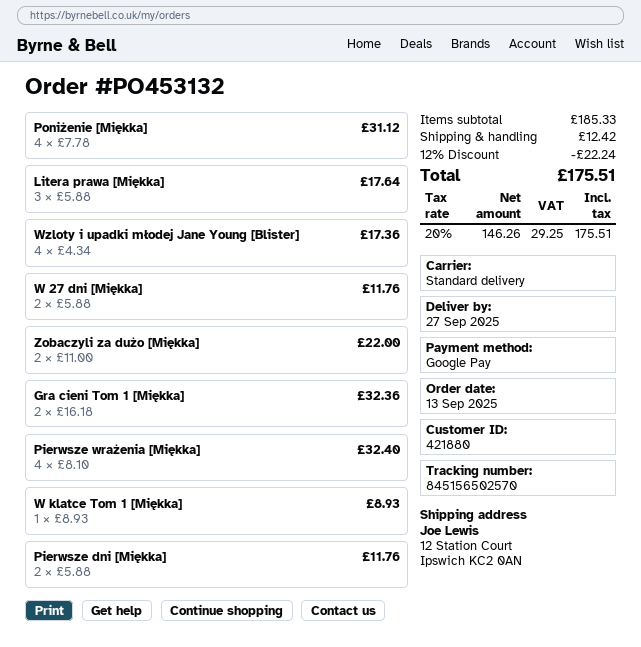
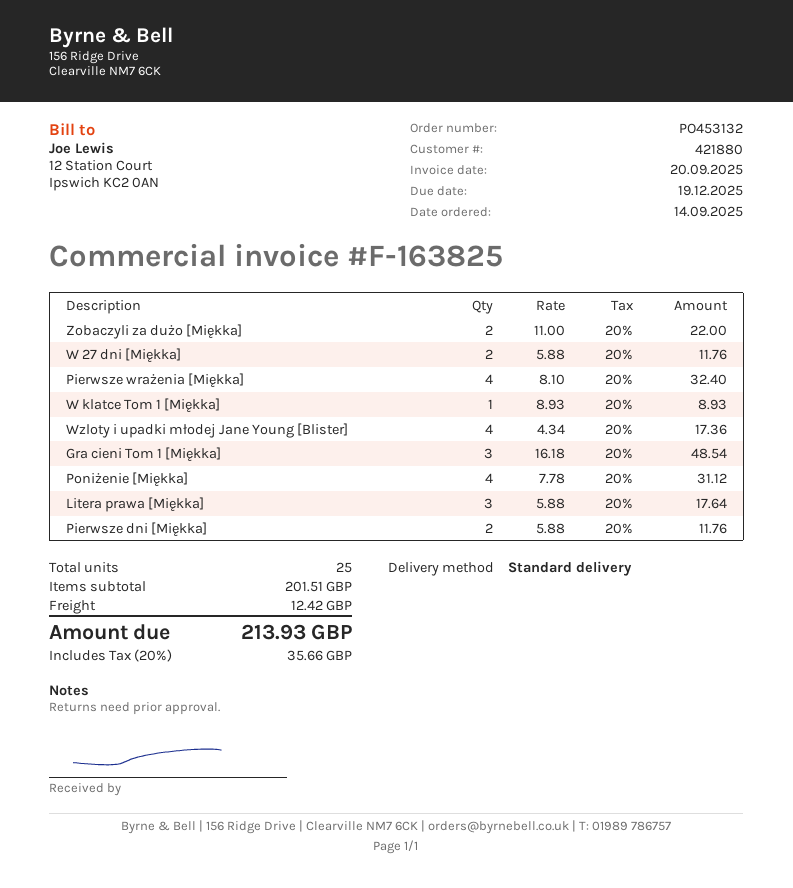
order date: 2025-09-13 -> 2025-09-14
Gra cieni Tom 1 [Miękka]: 2 x 16.18 = 32.36 -> 3 x 16.18 = 48.54
subtotal: 185.33 -> 201.51
discount: 12% = 22.24 -> none
tax: 20% = 29.25 -> 20% = 35.66
total: 175.51 -> 213.93

